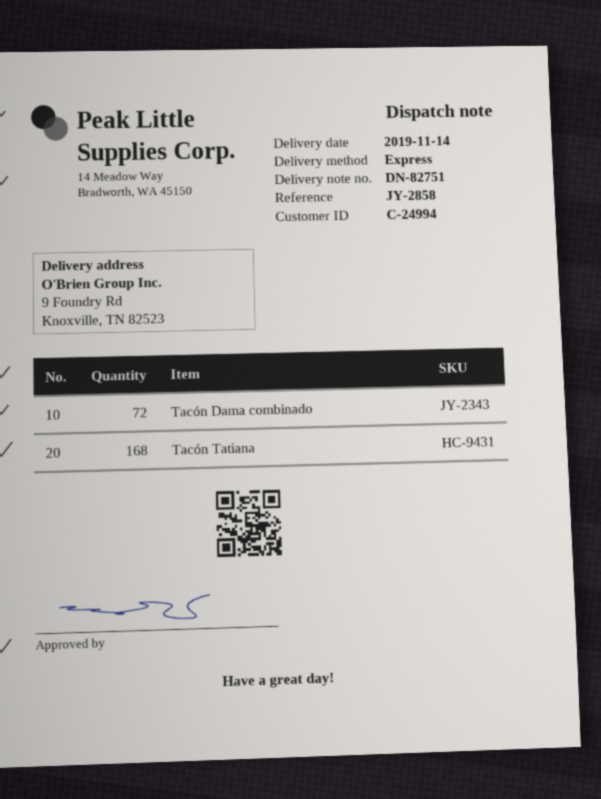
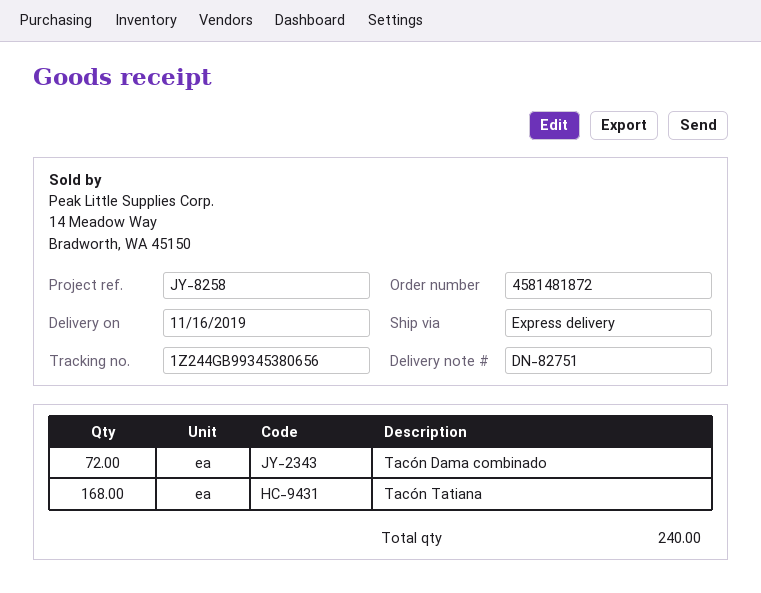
delivery date: 2019-11-14 -> 2019-11-16
reference: JY-2858 -> JY-8258

